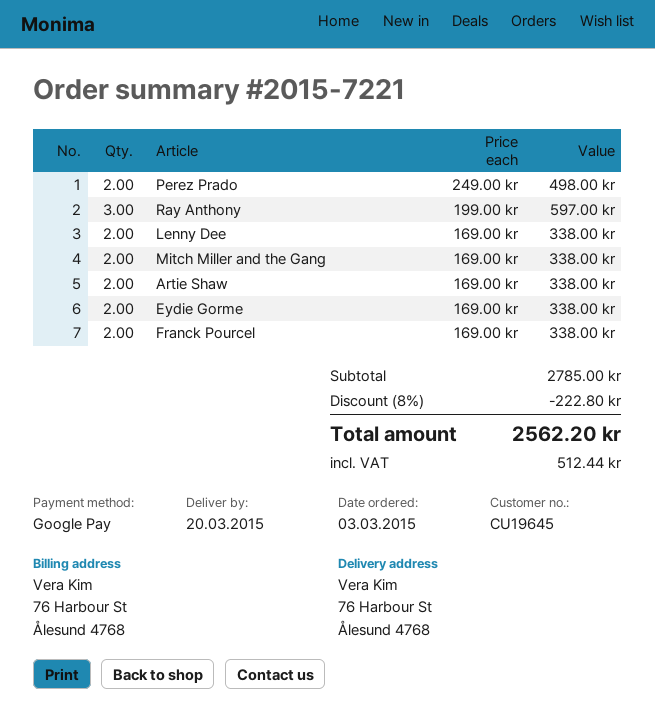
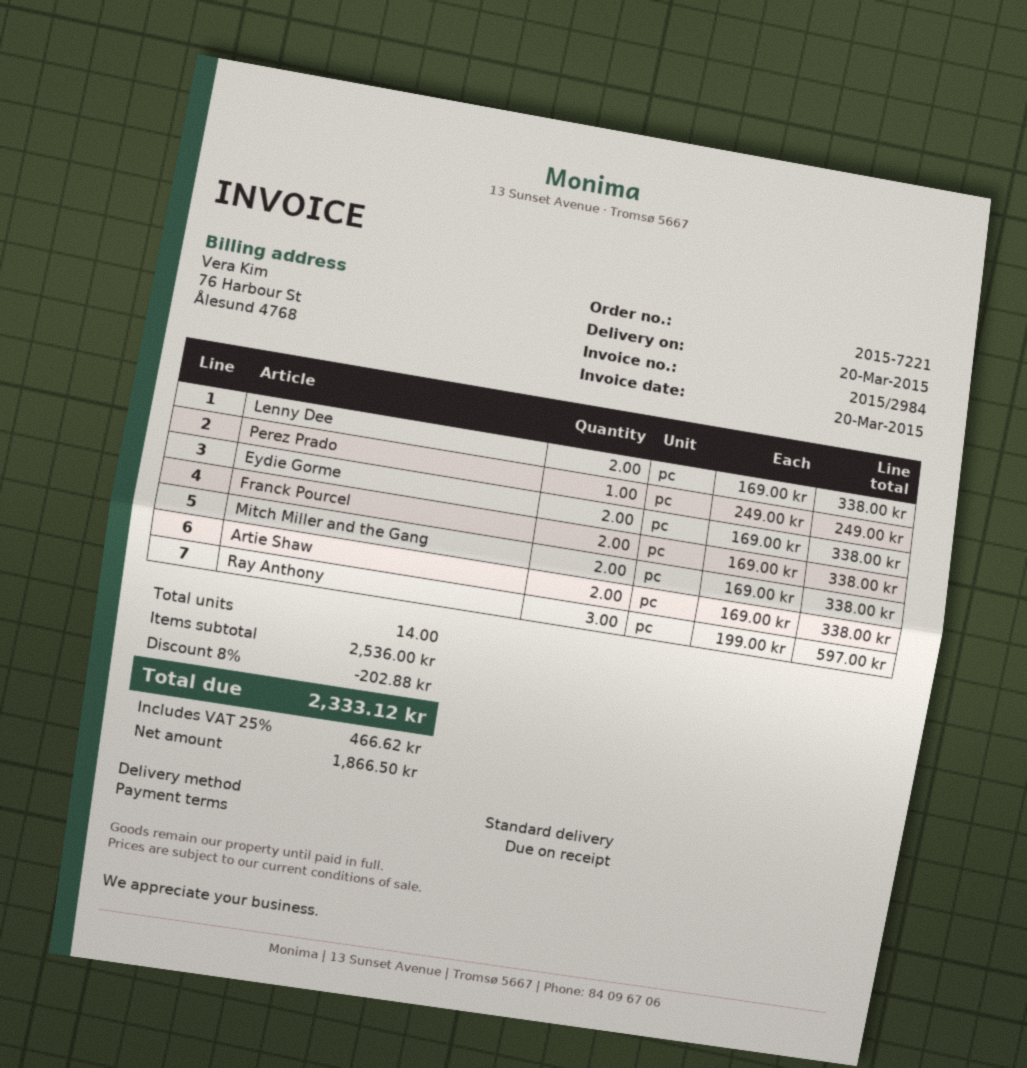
Perez Prado: 2 x 249.00 = 498.00 -> 1 x 249.00 = 249.00
subtotal: 2785.00 -> 2536.00
discount: 8% = 222.80 -> 8% = 202.88
tax: 512.44 -> 466.62
total: 2562.20 -> 2333.12

